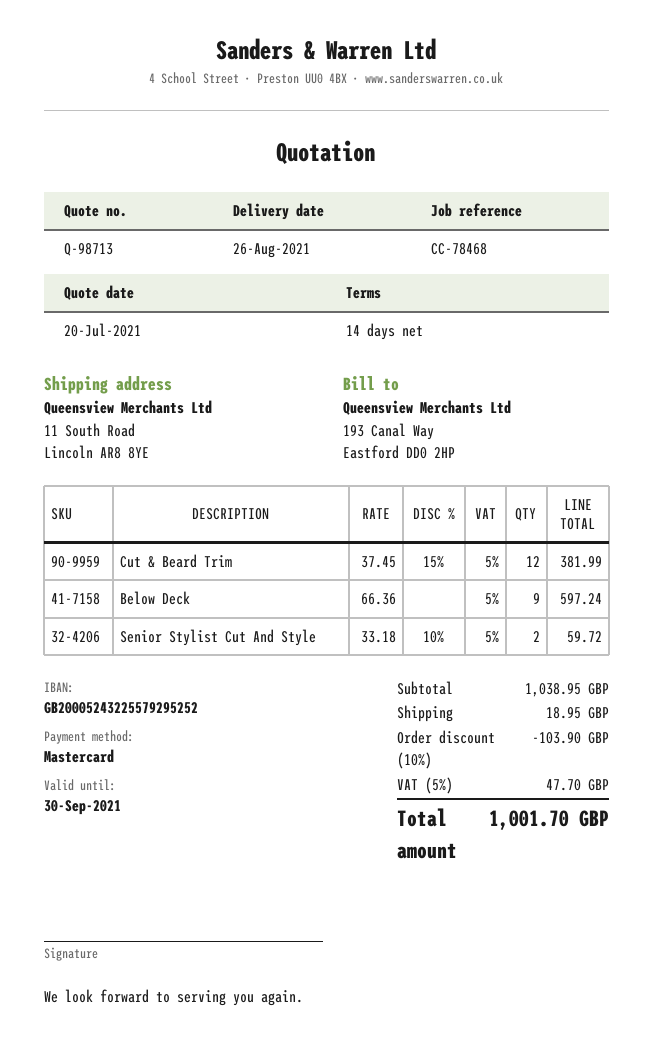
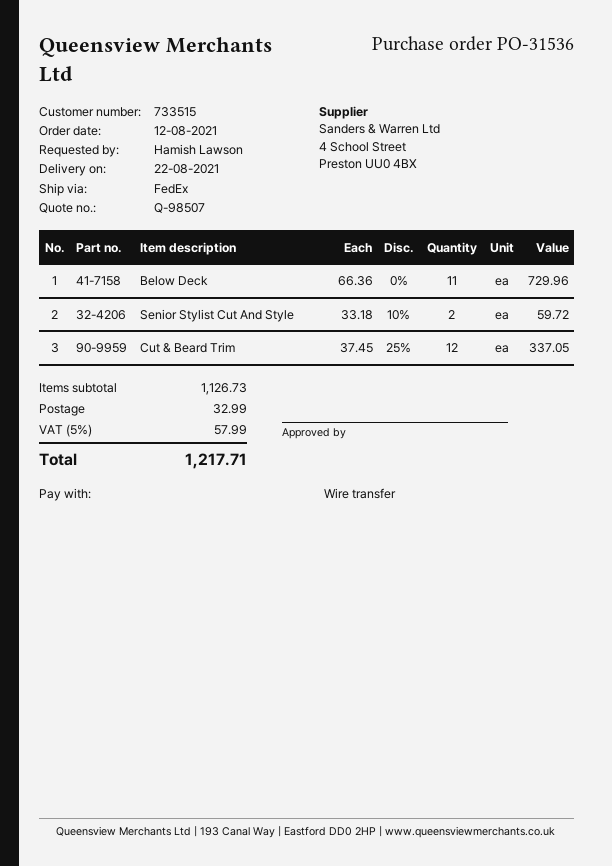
quote number: Q-98713 -> Q-98507
delivery date: 2021-08-26 -> 2021-08-22
payment method: Mastercard -> bank transfer
Cut & Beard Trim: 12 x 37.45 - 15% = 381.99 -> 12 x 37.45 - 25% = 337.05
Below Deck: 9 x 66.36 = 597.24 -> 11 x 66.36 = 729.96
subtotal: 1038.95 -> 1126.73
discount: 10% = 103.90 -> none
shipping: 18.95 -> 32.99
tax: 5% = 47.70 -> 5% = 57.99
total: 1001.70 -> 1217.71

